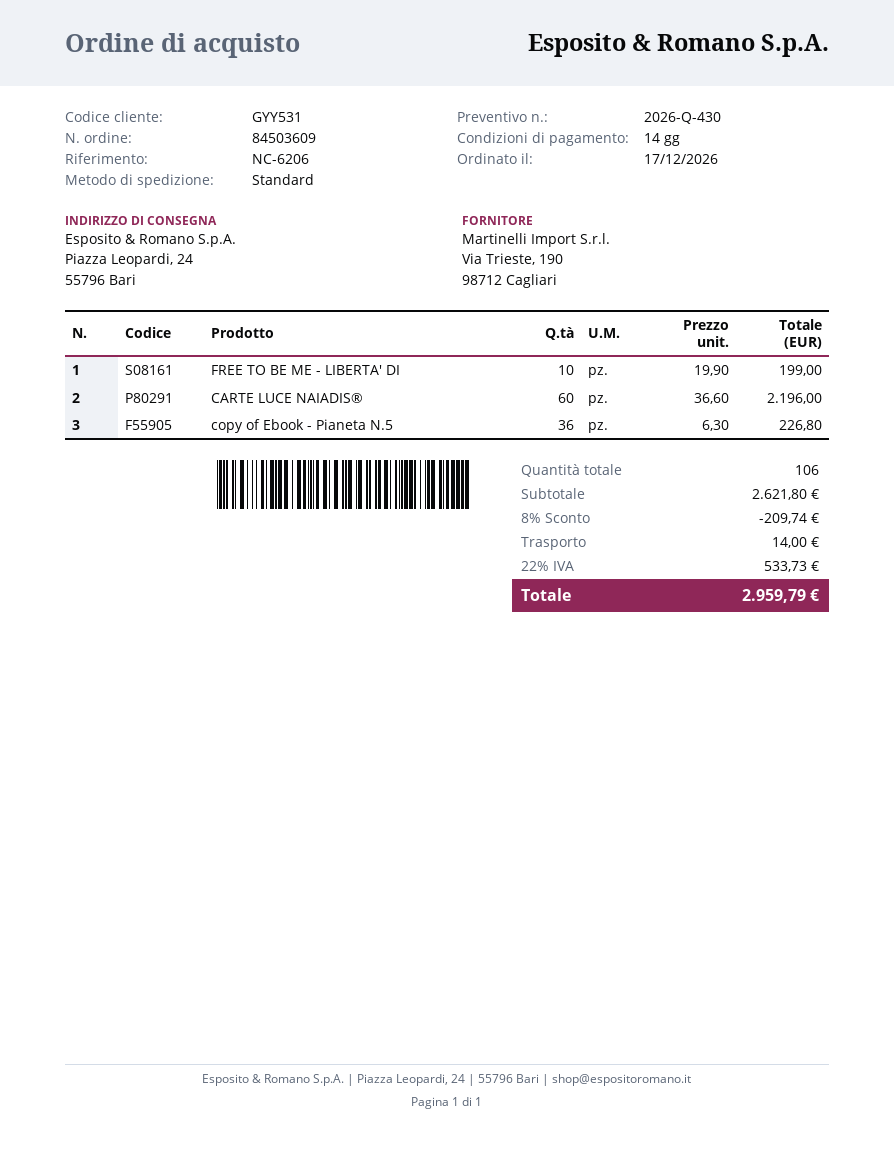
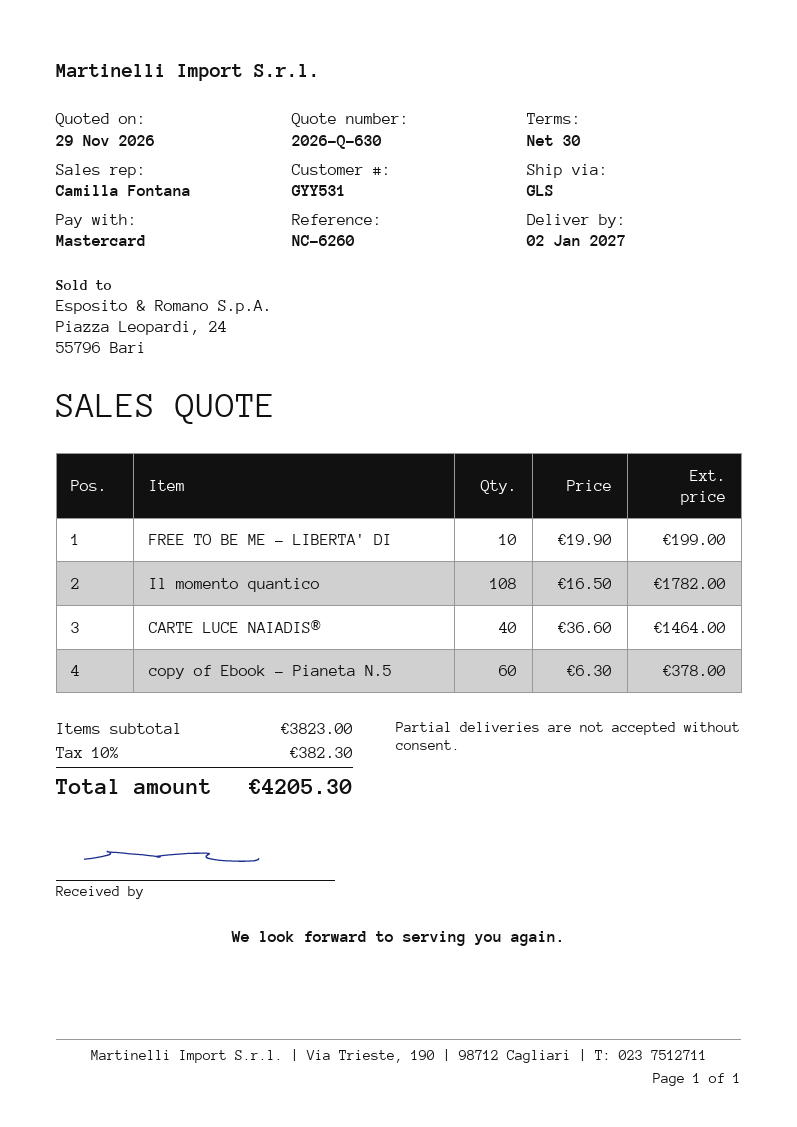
quote number: 2026-Q-430 -> 2026-Q-630
payment terms: 14 days -> 30 days
reference: NC-6206 -> NC-6260
shipping method: standard -> GLS
CARTE LUCE NAIADIS®: 60 x 36.60 = 2196.00 -> 40 x 36.60 = 1464.00
copy of Ebook - Pianeta N.5: 36 x 6.30 = 226.80 -> 60 x 6.30 = 378.00
Il momento quantico: none -> 108 x 16.50 = 1782.00
subtotal: 2621.80 -> 3823.00
discount: 8% = 209.74 -> none
shipping: 14.00 -> none
tax: 22% = 533.73 -> 10% = 382.30
total: 2959.79 -> 4205.30

